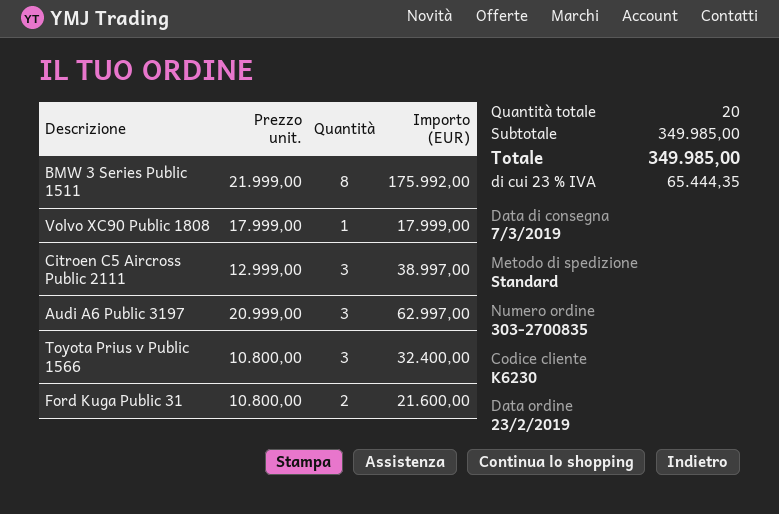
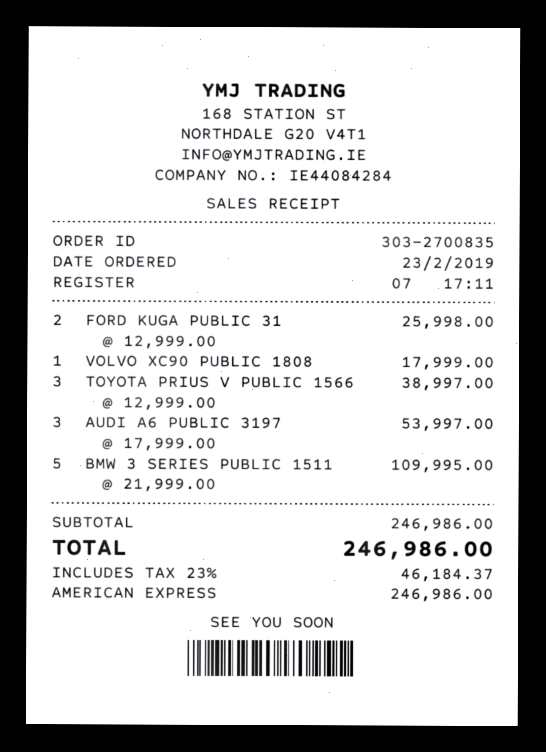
BMW 3 Series Public 1511: 8 x 21999.00 = 175992.00 -> 5 x 21999.00 = 109995.00
Citroen C5 Aircross Public 2111: 3 x 12999.00 = 38997.00 -> none
Audi A6 Public 3197: 3 x 20999.00 = 62997.00 -> 3 x 17999.00 = 53997.00
Toyota Prius v Public 1566: 3 x 10800.00 = 32400.00 -> 3 x 12999.00 = 38997.00
Ford Kuga Public 31: 2 x 10800.00 = 21600.00 -> 2 x 12999.00 = 25998.00
subtotal: 349985.00 -> 246986.00
tax: 23% = 65444.35 -> 23% = 46184.37
total: 349985.00 -> 246986.00

